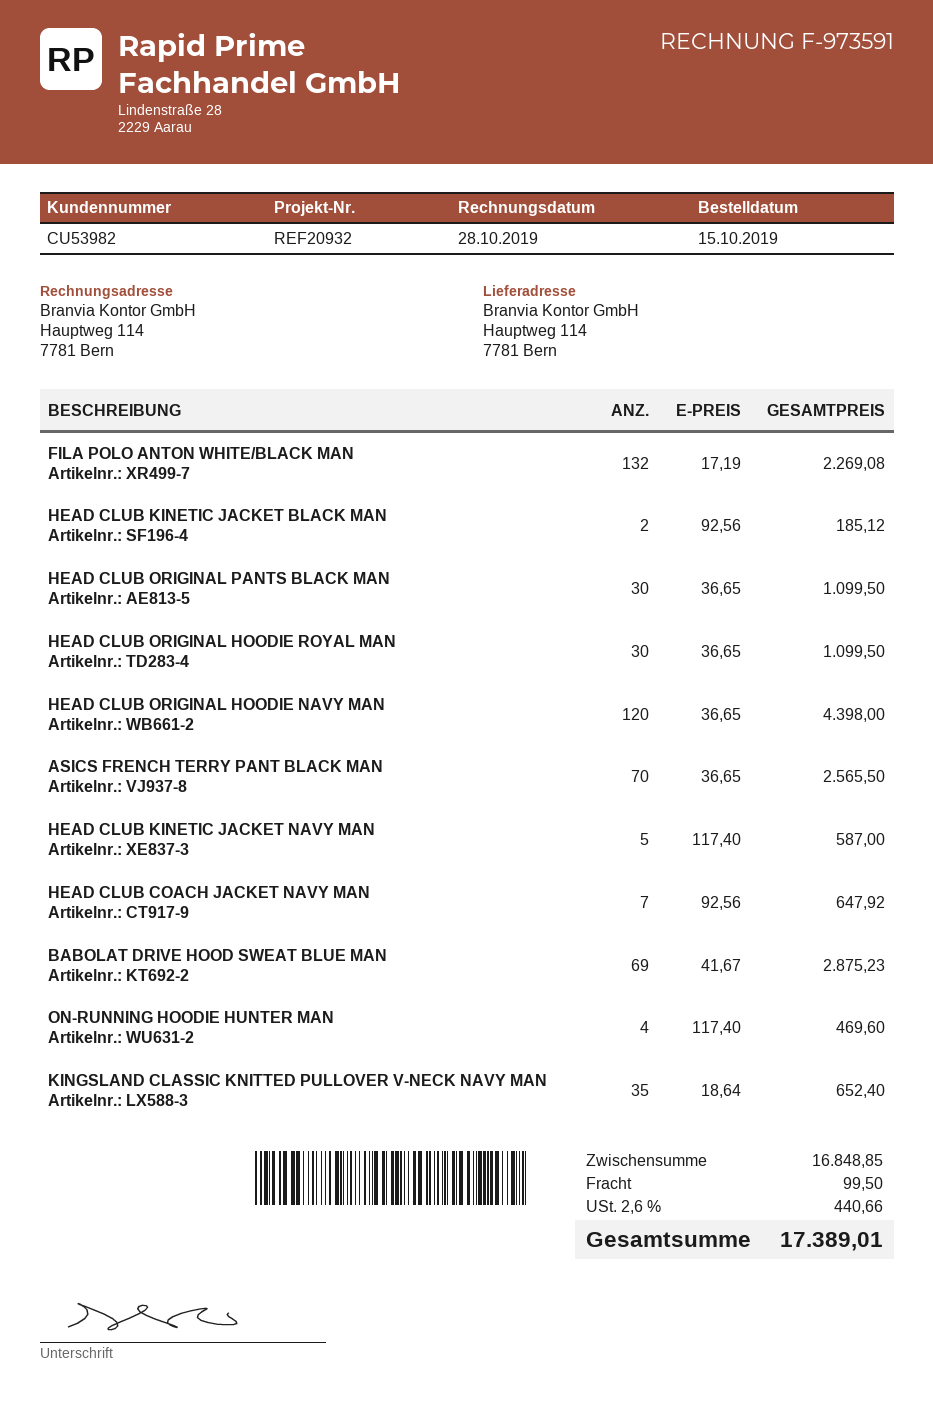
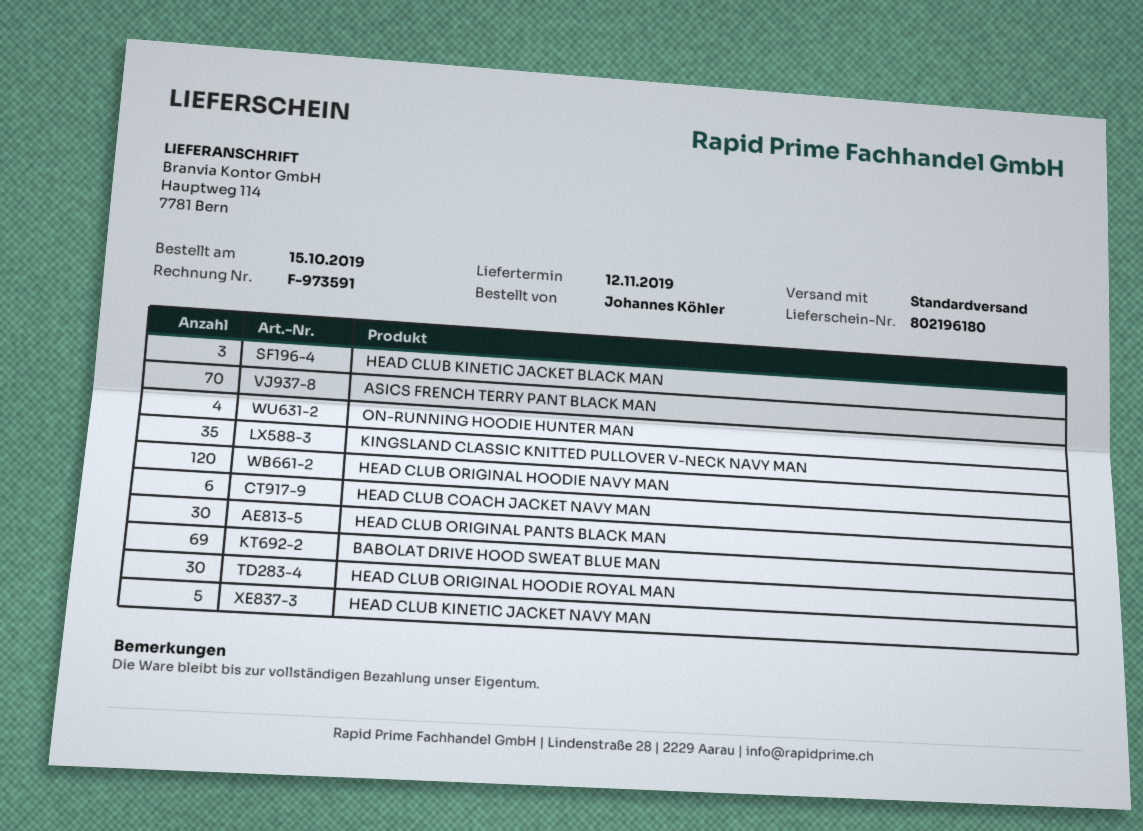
FILA POLO ANTON WHITE/BLACK MAN: 132 -> none
HEAD CLUB KINETIC JACKET BLACK MAN: 2 -> 3
HEAD CLUB COACH JACKET NAVY MAN: 7 -> 6

